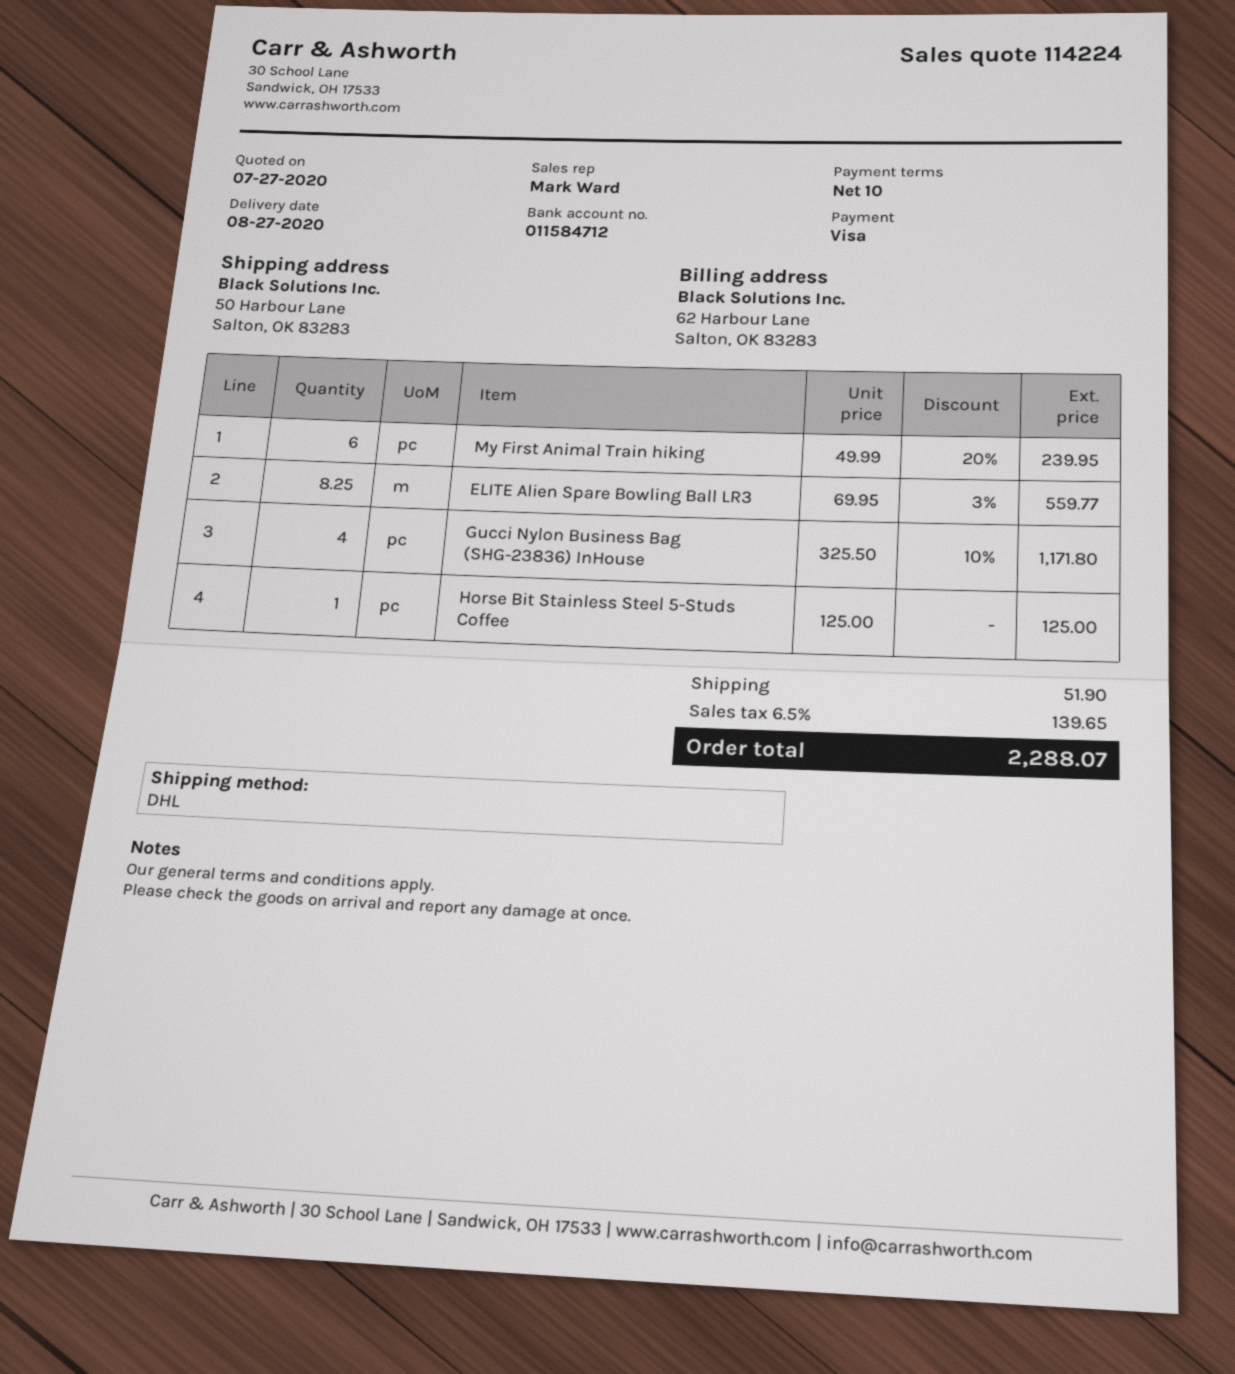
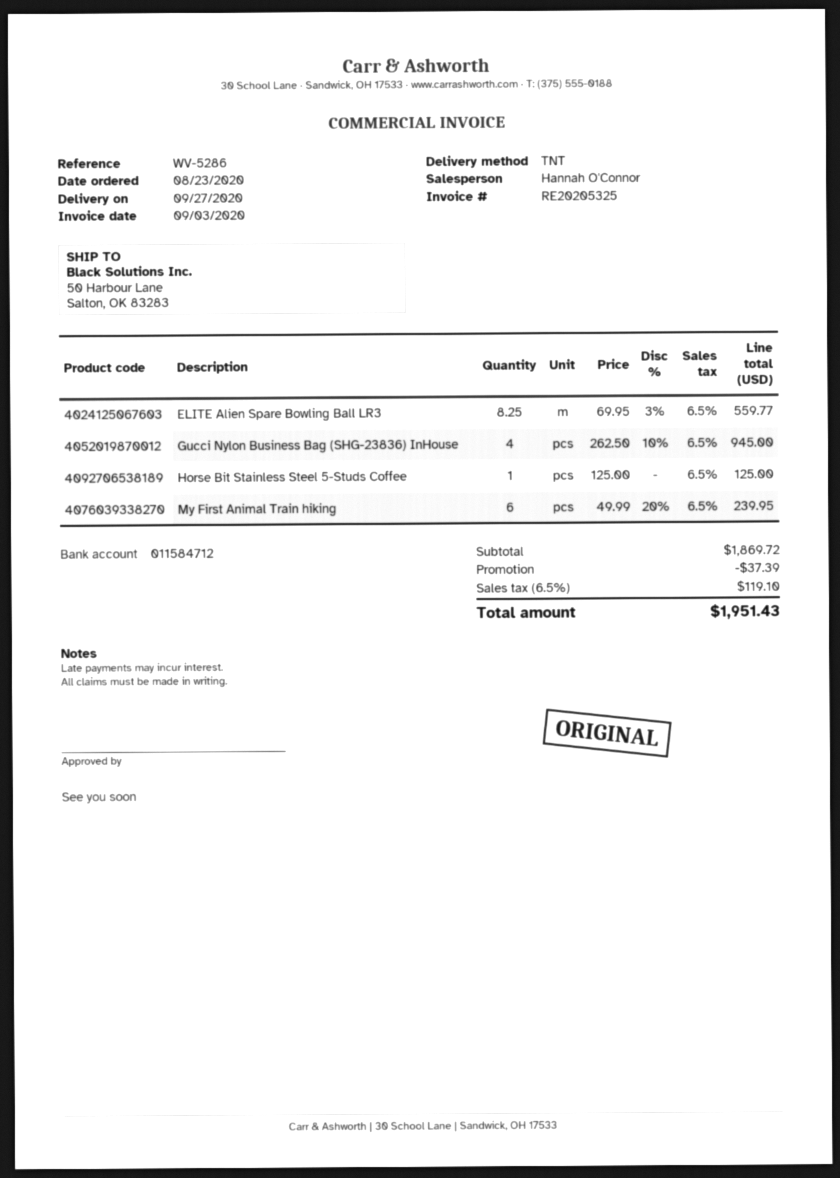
delivery date: 2020-08-27 -> 2020-09-27
sales rep: Mark Ward -> Hannah O'Connor
shipping method: DHL -> TNT
Gucci Nylon Business Bag (SHG-23836) InHouse: 4 x 325.50 - 10% = 1171.80 -> 4 x 262.50 - 10% = 945.00
discount: none -> 37.39
shipping: 51.90 -> none
tax: 6.5% = 139.65 -> 6.5% = 119.10
total: 2288.07 -> 1951.43

